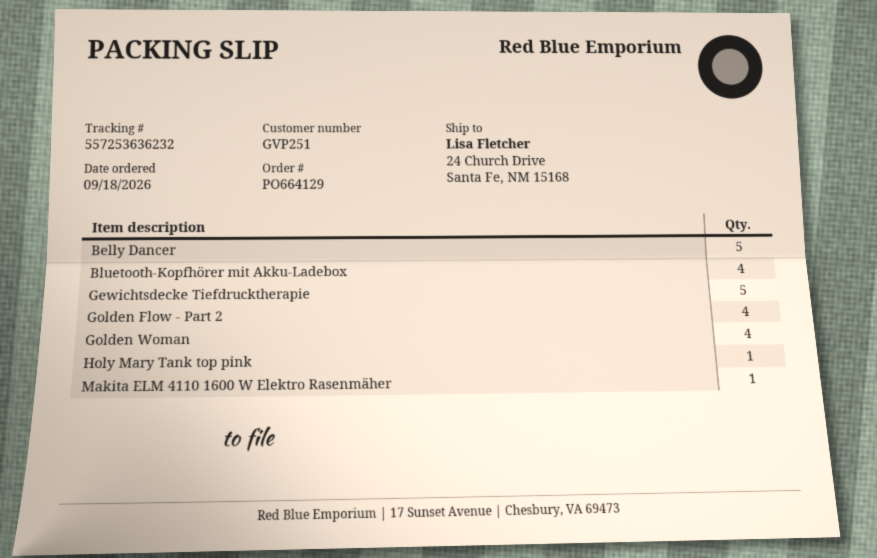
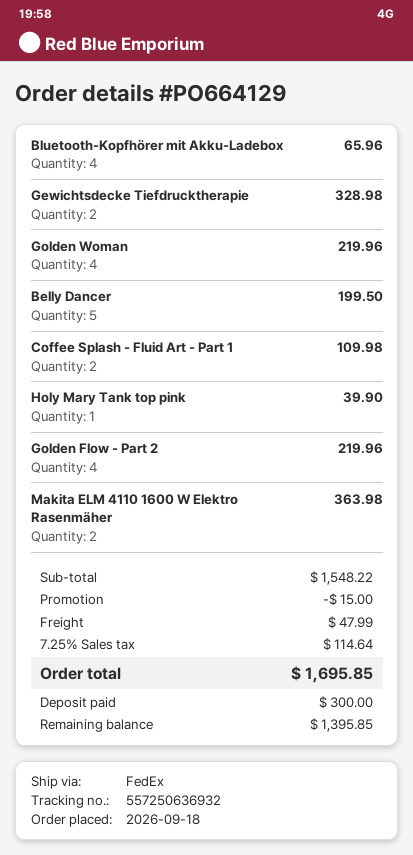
tracking number: 557253636232 -> 557250636932
Gewichtsdecke Tiefdrucktherapie: 5 -> 2
Makita ELM 4110 1600 W Elektro Rasenmäher: 1 -> 2
Coffee Splash - Fluid Art - Part 1: none -> 2

